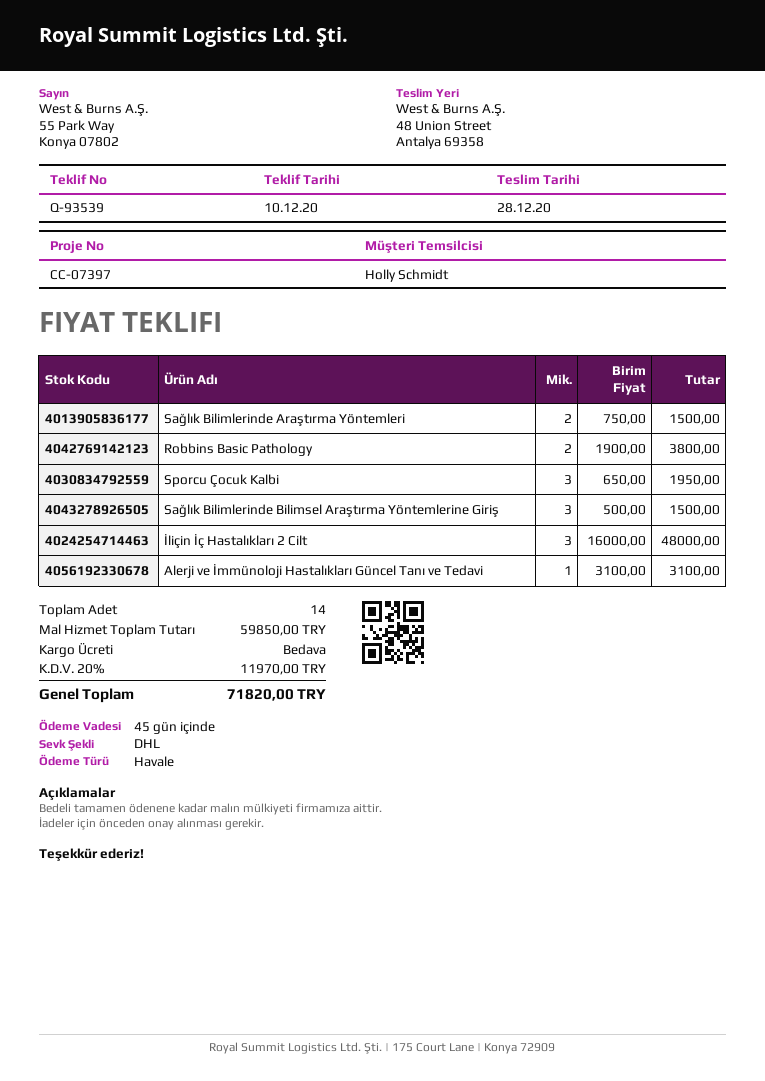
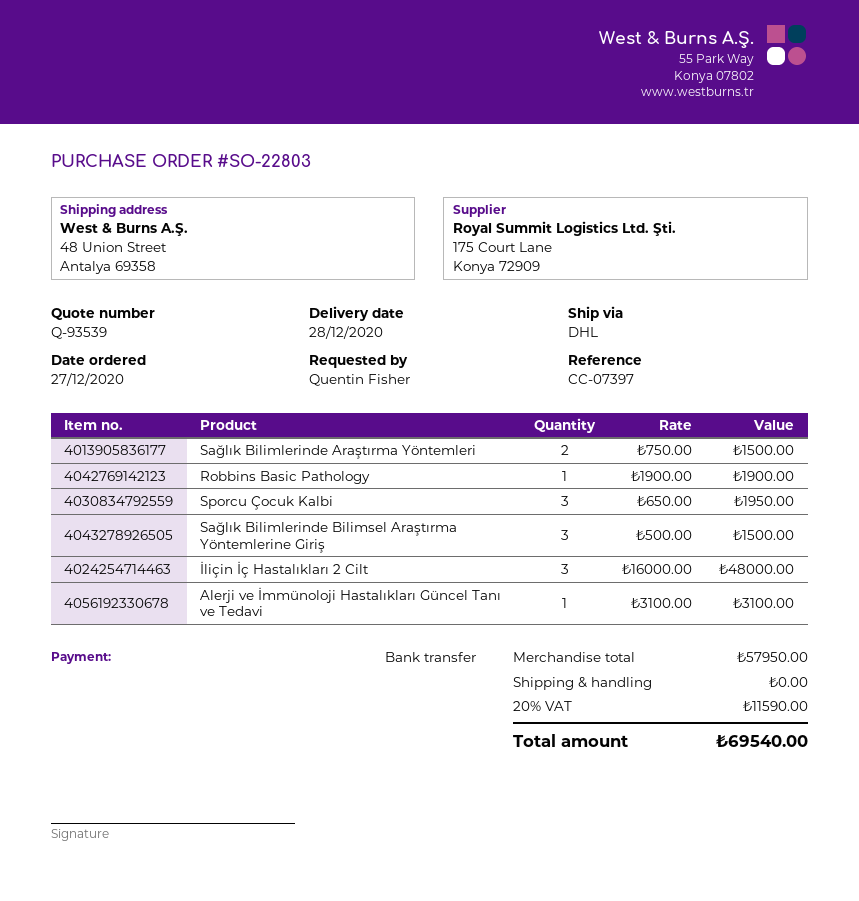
Robbins Basic Pathology: 2 x 1900.00 = 3800.00 -> 1 x 1900.00 = 1900.00
subtotal: 59850.00 -> 57950.00
tax: 20% = 11970.00 -> 20% = 11590.00
total: 71820.00 -> 69540.00

